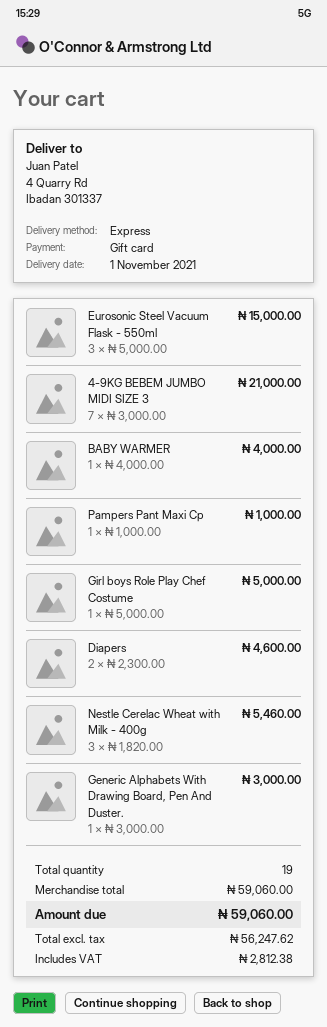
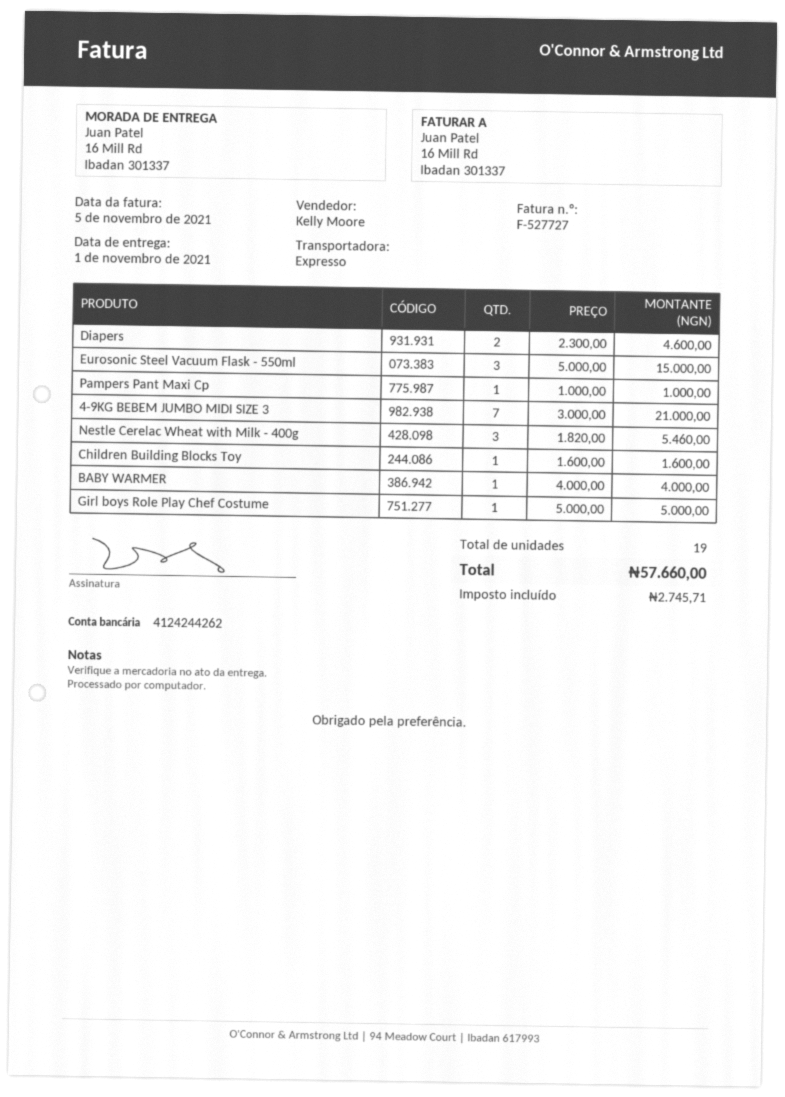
ship to: 4 Quarry Rd, Ibadan 301337 -> 16 Mill Rd, Ibadan 301337
Generic Alphabets With Drawing Board, Pen And Duster.: 1 x 3000.00 = 3000.00 -> none
Children Building Blocks Toy: none -> 1 x 1600.00 = 1600.00
tax: 2812.38 -> 2745.71
total: 59060.00 -> 57660.00

